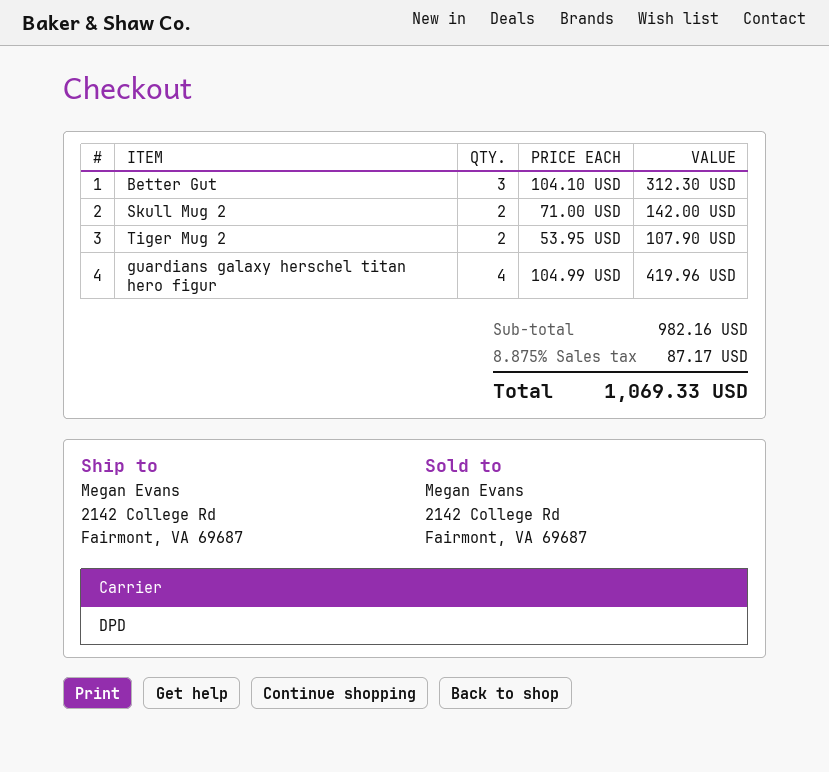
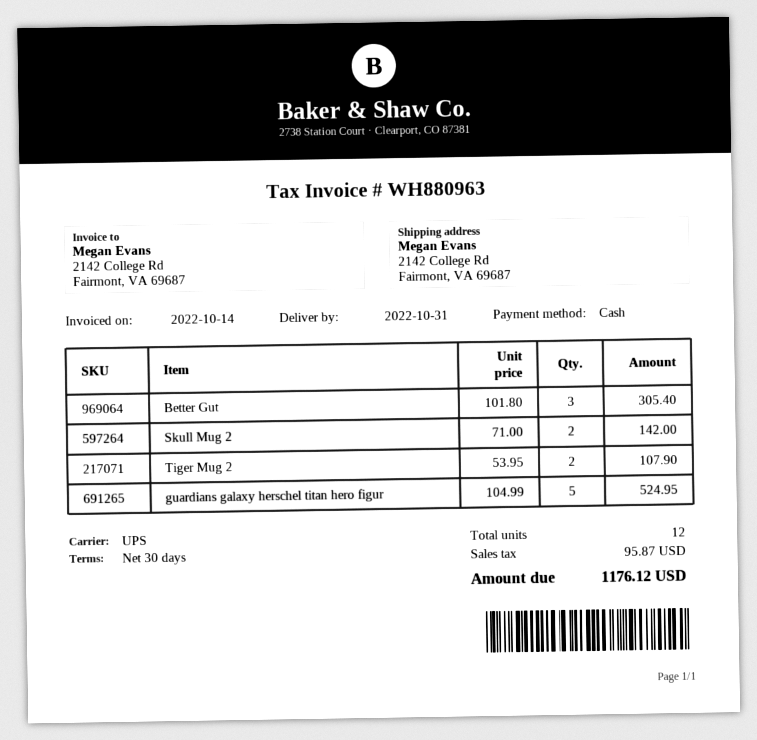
shipping method: DPD -> UPS
Better Gut: 3 x 104.10 = 312.30 -> 3 x 101.80 = 305.40
guardians galaxy herschel titan hero figur: 4 x 104.99 = 419.96 -> 5 x 104.99 = 524.95
tax: 87.17 -> 95.87
total: 1069.33 -> 1176.12

